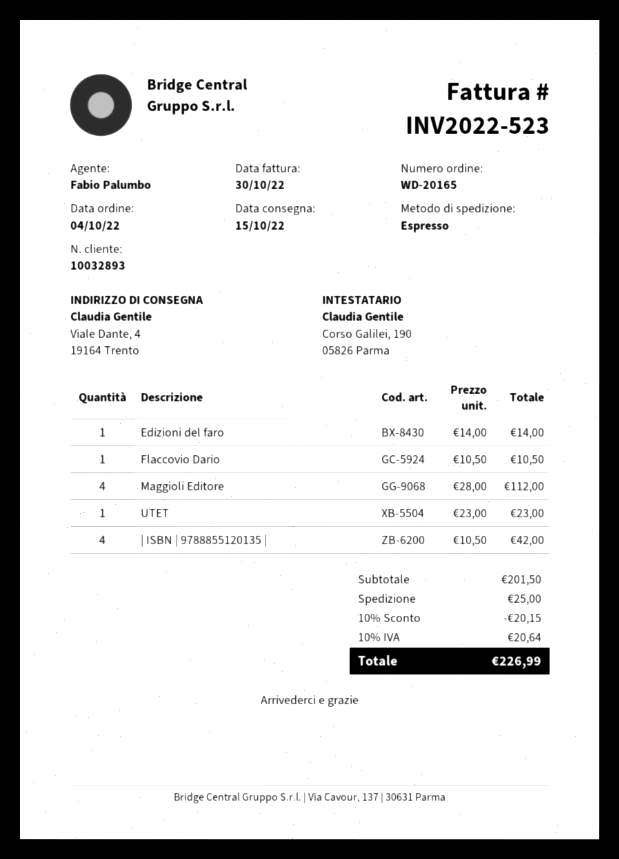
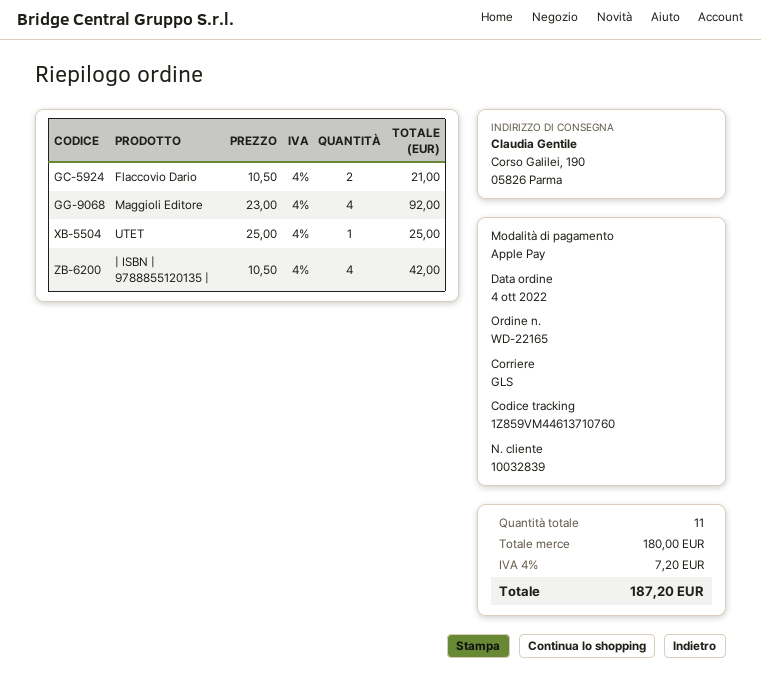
order number: WD-20165 -> WD-22165
customer number: 10032893 -> 10032839
shipping method: express -> GLS
ship to: Viale Dante, 4, 19164 Trento -> Corso Galilei, 190, 05826 Parma
Edizioni del faro: 1 x 14.00 = 14.00 -> none
Flaccovio Dario: 1 x 10.50 = 10.50 -> 2 x 10.50 = 21.00
Maggioli Editore: 4 x 28.00 = 112.00 -> 4 x 23.00 = 92.00
UTET: 1 x 23.00 = 23.00 -> 1 x 25.00 = 25.00
subtotal: 201.50 -> 180.00
discount: 10% = 20.15 -> none
shipping: 25.00 -> none
tax: 10% = 20.64 -> 4% = 7.20
total: 226.99 -> 187.20

